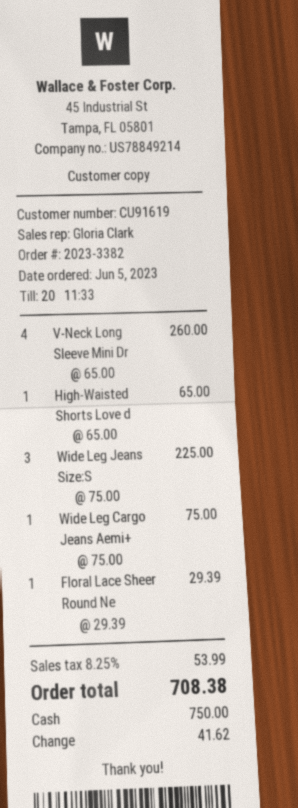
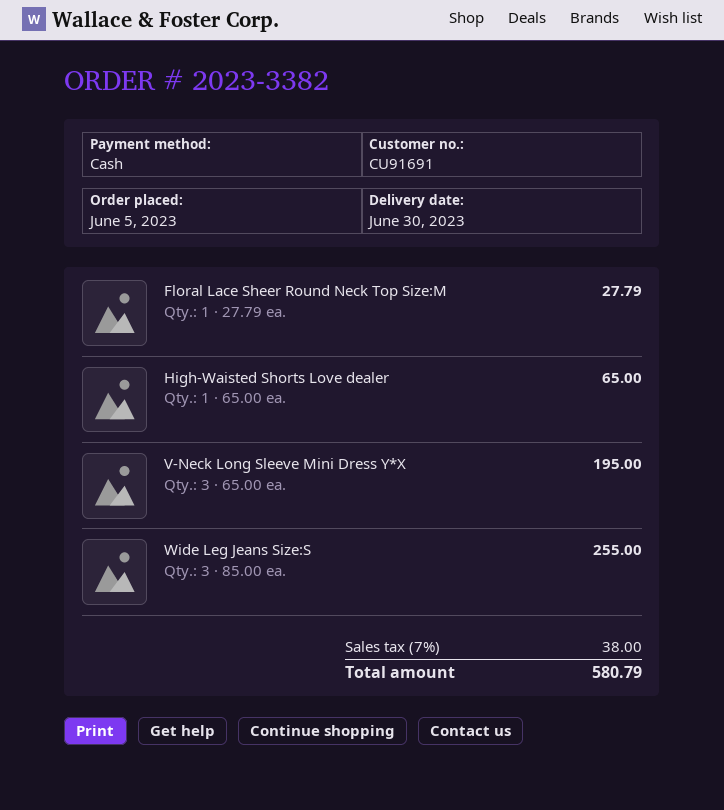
customer number: CU91619 -> CU91691
V-Neck Long Sleeve Mini Dr: 4 x 65.00 = 260.00 -> 3 x 65.00 = 195.00
Wide Leg Jeans Size:S: 3 x 75.00 = 225.00 -> 3 x 85.00 = 255.00
Wide Leg Cargo Jeans Aemi+: 1 x 75.00 = 75.00 -> none
Floral Lace Sheer Round Ne: 1 x 29.39 = 29.39 -> 1 x 27.79 = 27.79
tax: 8.25% = 53.99 -> 7% = 38.00
total: 708.38 -> 580.79

